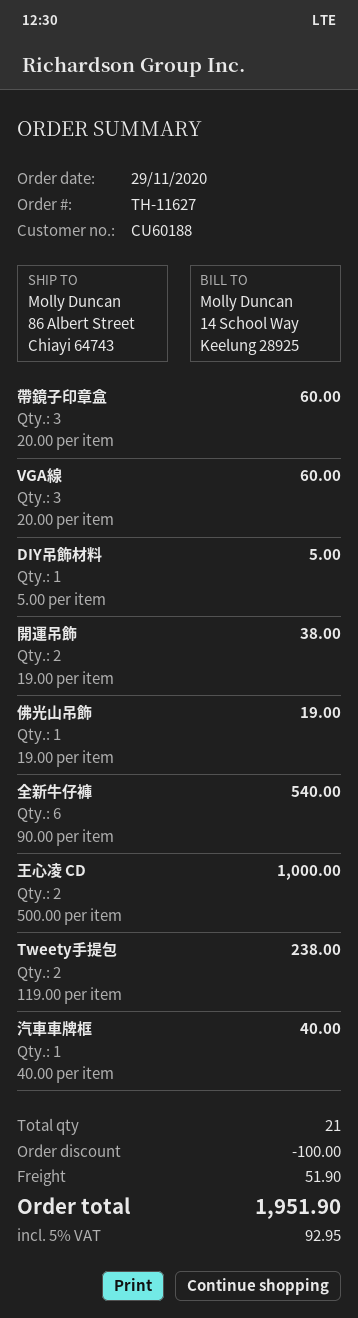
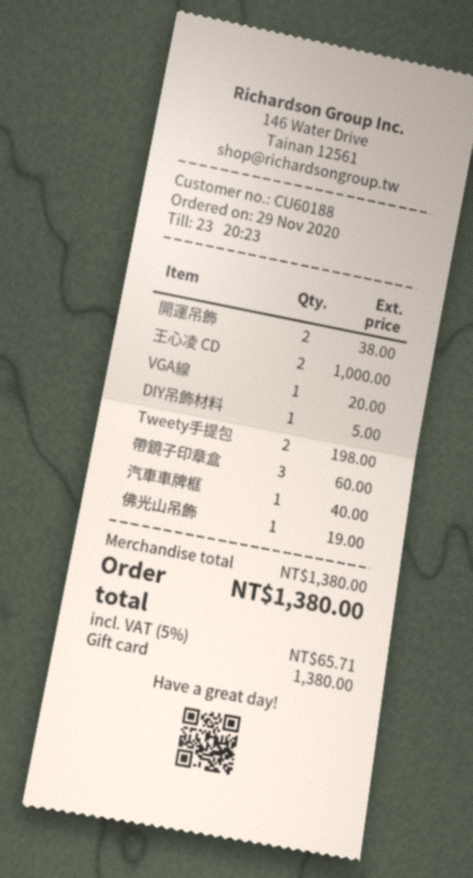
VGA線: 3 for 60.00 -> 1 for 20.00
全新牛仔褲: 6 for 540.00 -> none
Tweety手提包: 2 for 238.00 -> 2 for 198.00
discount: 100.00 -> none
shipping: 51.90 -> none
tax: 5% = 92.95 -> 5% = 65.71
total: 1951.90 -> 1380.00

